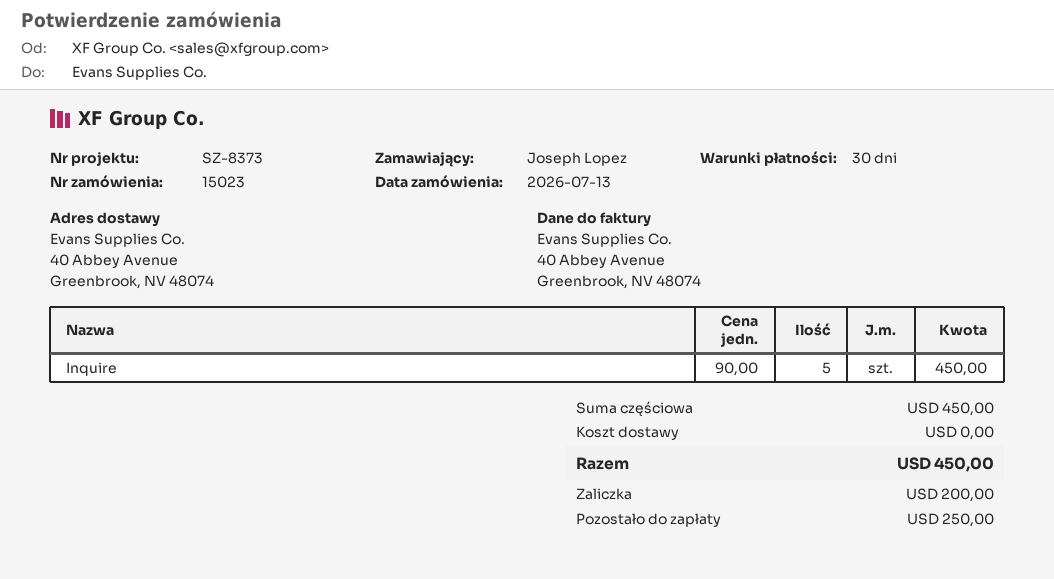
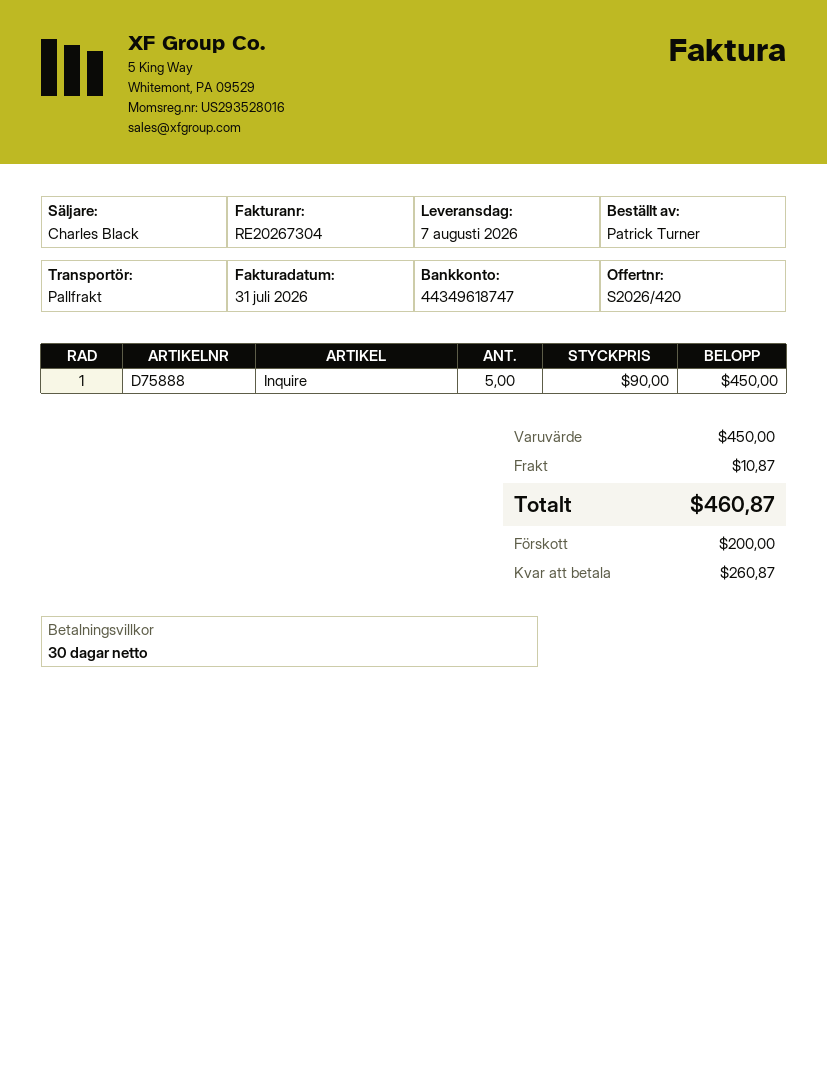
ordered by: Joseph Lopez -> Patrick Turner
shipping: 0.00 -> 10.87
total: 450.00 -> 460.87
balance: 250.00 -> 260.87

